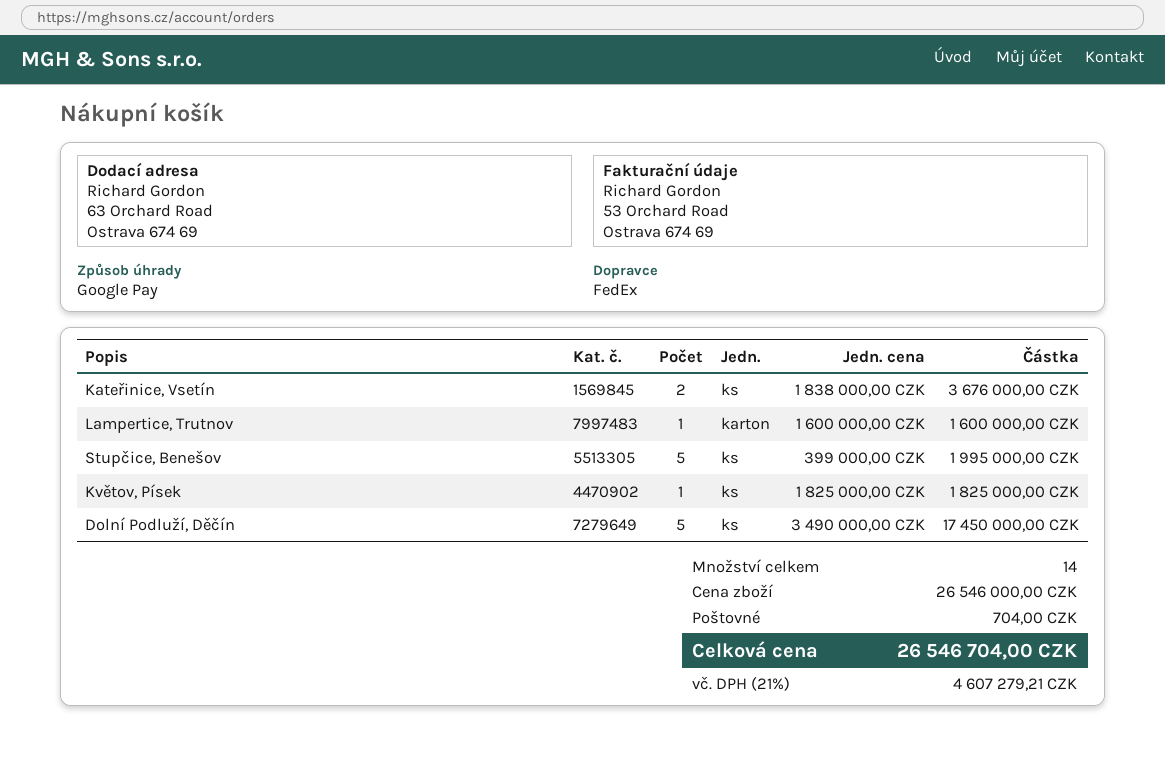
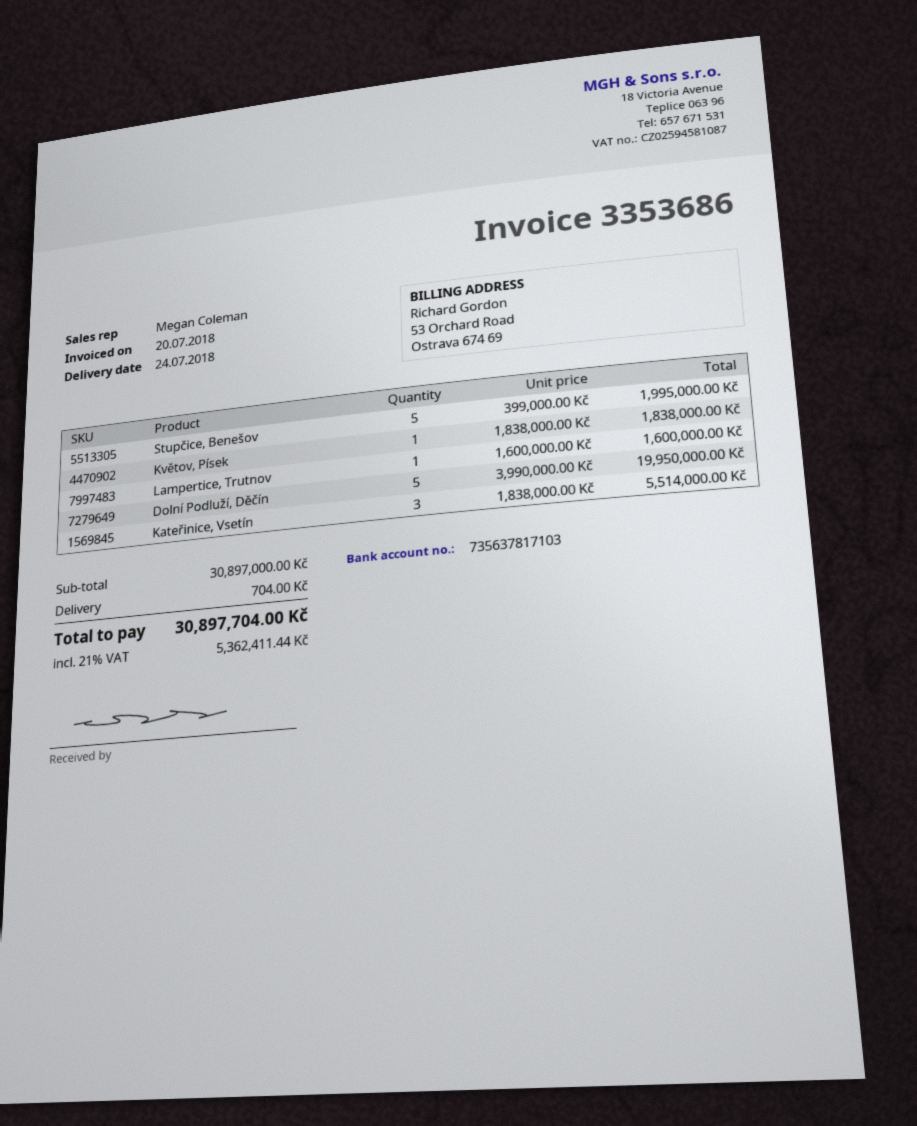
Kateřinice, Vsetín: 2 x 1838000.00 = 3676000.00 -> 3 x 1838000.00 = 5514000.00
Květov, Písek: 1 x 1825000.00 = 1825000.00 -> 1 x 1838000.00 = 1838000.00
Dolní Podluží, Děčín: 5 x 3490000.00 = 17450000.00 -> 5 x 3990000.00 = 19950000.00
subtotal: 26546000.00 -> 30897000.00
tax: 21% = 4607279.21 -> 21% = 5362411.44
total: 26546704.00 -> 30897704.00

